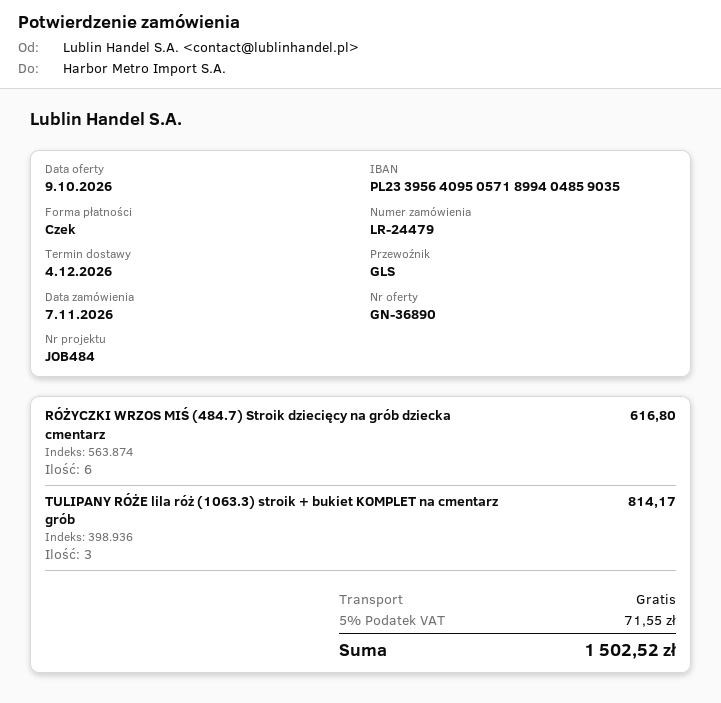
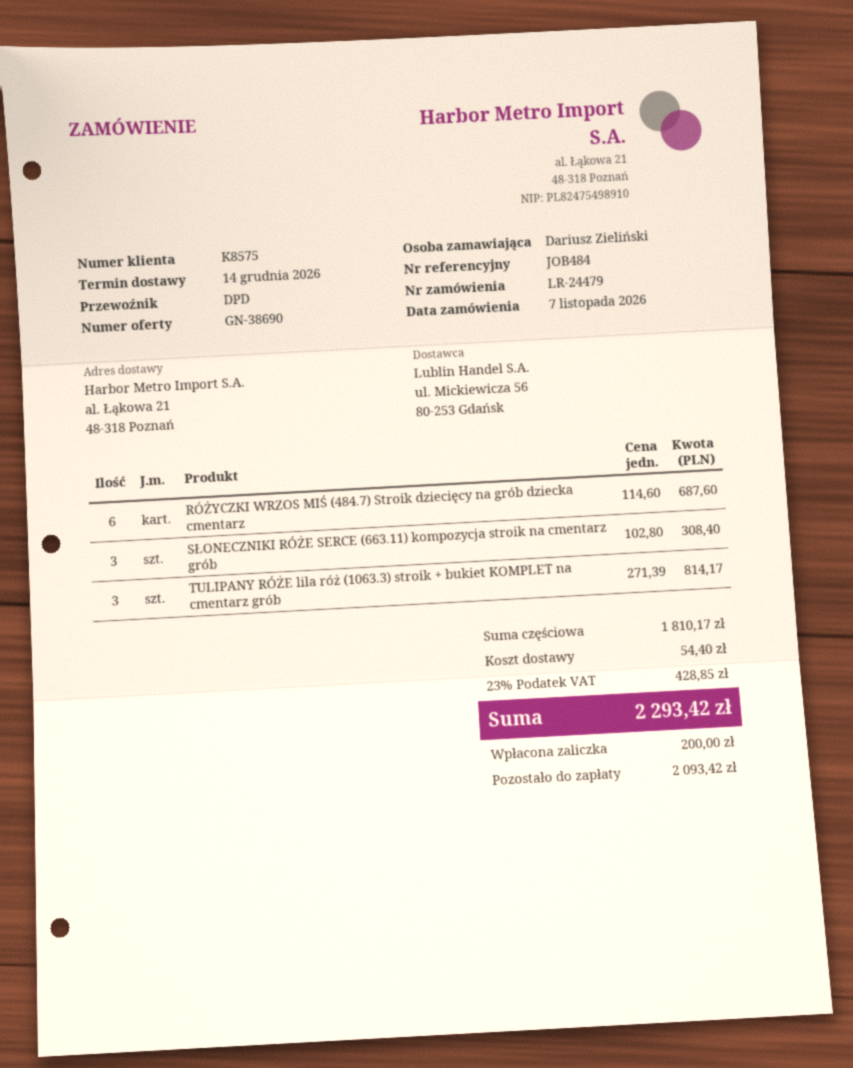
quote number: GN-36890 -> GN-38690
delivery date: 2026-12-04 -> 2026-12-14
shipping method: GLS -> DPD
RÓŻYCZKI WRZOS MIŚ (484.7) Stroik dziecięcy na grób dziecka cmentarz: 6 for 616.80 -> 6 for 687.60
SŁONECZNIKI RÓŻE SERCE (663.11) kompozycja stroik na cmentarz grób: none -> 3 for 308.40
shipping: 0.00 -> 54.40
tax: 5% = 71.55 -> 23% = 428.85
total: 1502.52 -> 2293.42

